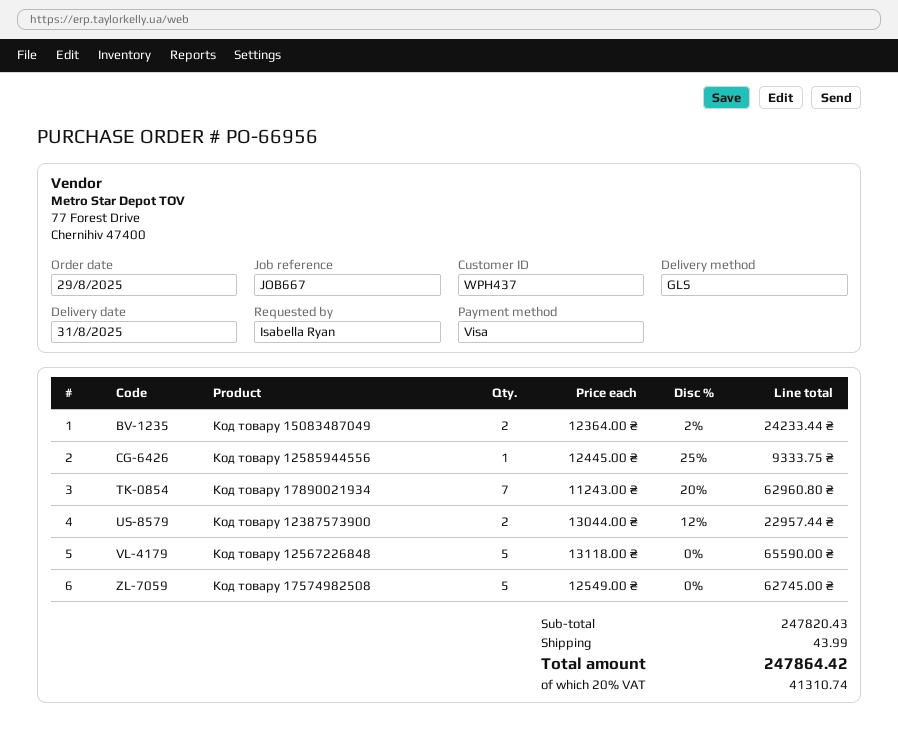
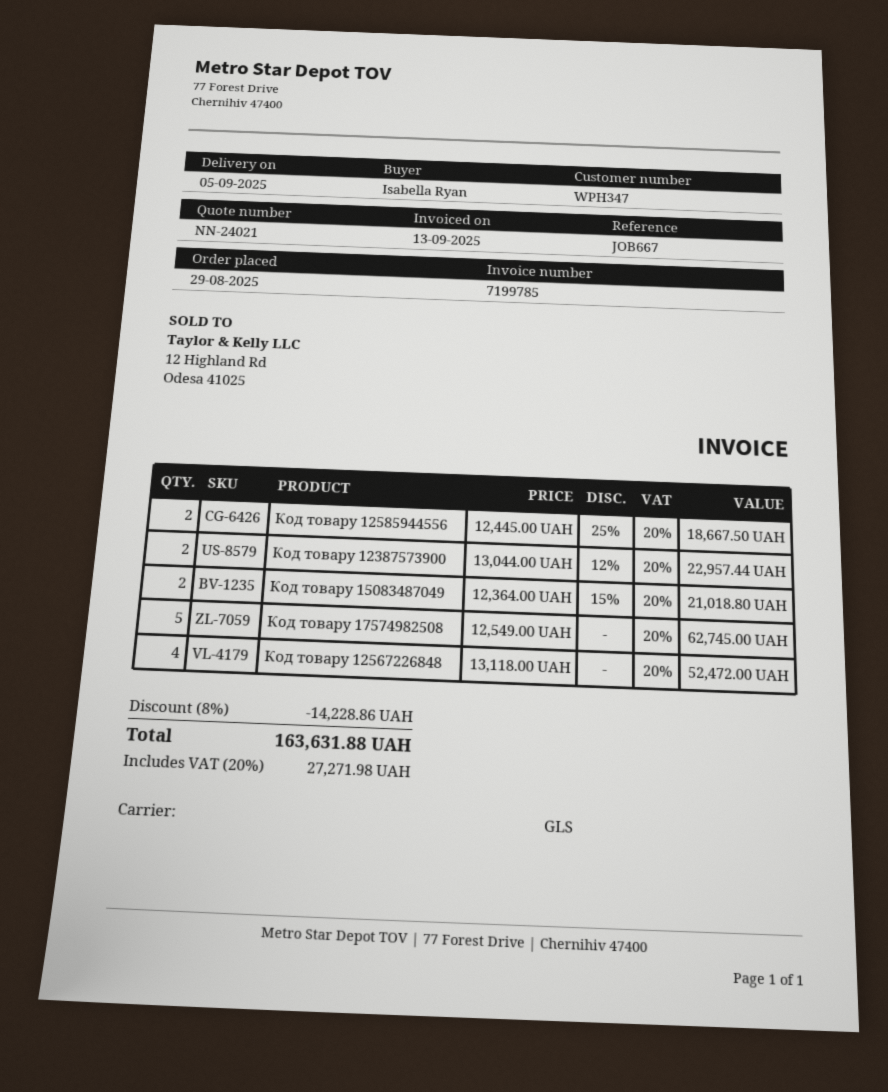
delivery date: 2025-08-31 -> 2025-09-05
customer number: WPH437 -> WPH347
Код товару 15083487049: 2 x 12364.00 - 2% = 24233.44 -> 2 x 12364.00 - 15% = 21018.80
Код товару 12585944556: 1 x 12445.00 - 25% = 9333.75 -> 2 x 12445.00 - 25% = 18667.50
Код товару 17890021934: 7 x 11243.00 - 20% = 62960.80 -> none
Код товару 12567226848: 5 x 13118.00 = 65590.00 -> 4 x 13118.00 = 52472.00
discount: none -> 8% = 14228.86
shipping: 43.99 -> none
tax: 20% = 41310.74 -> 20% = 27271.98
total: 247864.42 -> 163631.88

